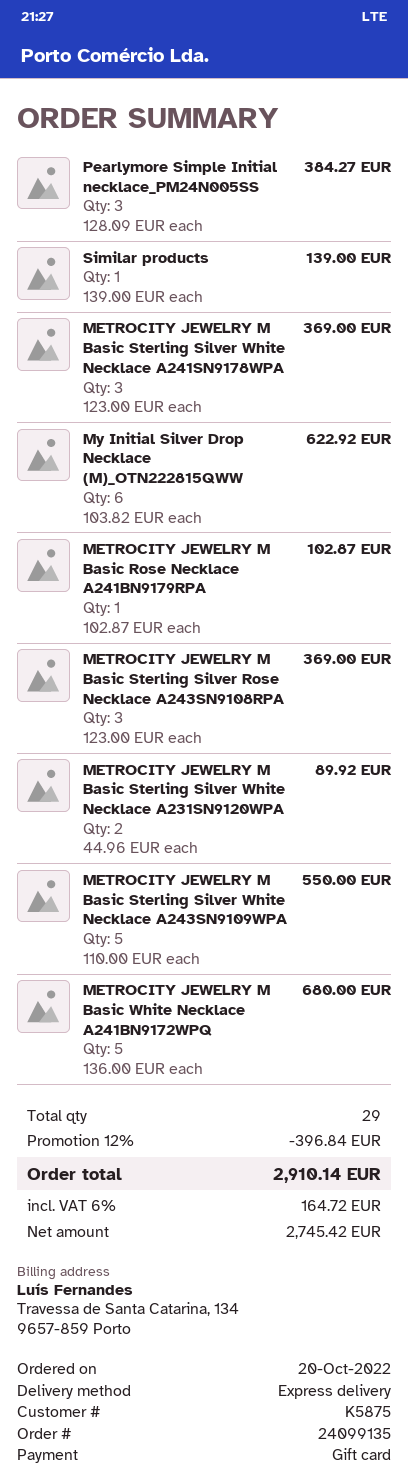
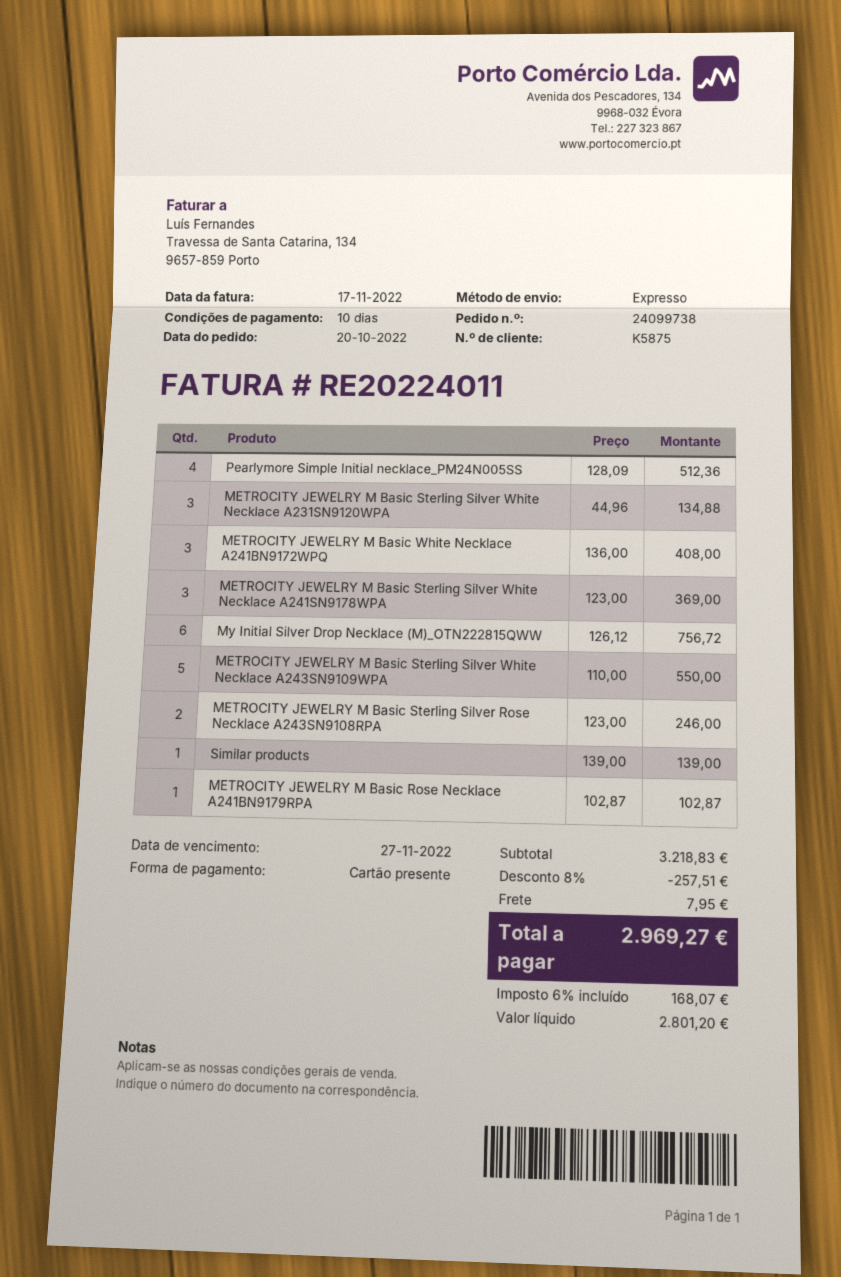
order number: 24099135 -> 24099738
Pearlymore Simple Initial necklace_PM24N005SS: 3 x 128.09 = 384.27 -> 4 x 128.09 = 512.36
My Initial Silver Drop Necklace (M)_OTN222815QWW: 6 x 103.82 = 622.92 -> 6 x 126.12 = 756.72
METROCITY JEWELRY M Basic Sterling Silver Rose Necklace A243SN9108RPA: 3 x 123.00 = 369.00 -> 2 x 123.00 = 246.00
METROCITY JEWELRY M Basic Sterling Silver White Necklace A231SN9120WPA: 2 x 44.96 = 89.92 -> 3 x 44.96 = 134.88
METROCITY JEWELRY M Basic White Necklace A241BN9172WPQ: 5 x 136.00 = 680.00 -> 3 x 136.00 = 408.00
discount: 12% = 396.84 -> 8% = 257.51
shipping: none -> 7.95
net: 2745.42 -> 2801.20
tax: 6% = 164.72 -> 6% = 168.07
total: 2910.14 -> 2969.27

